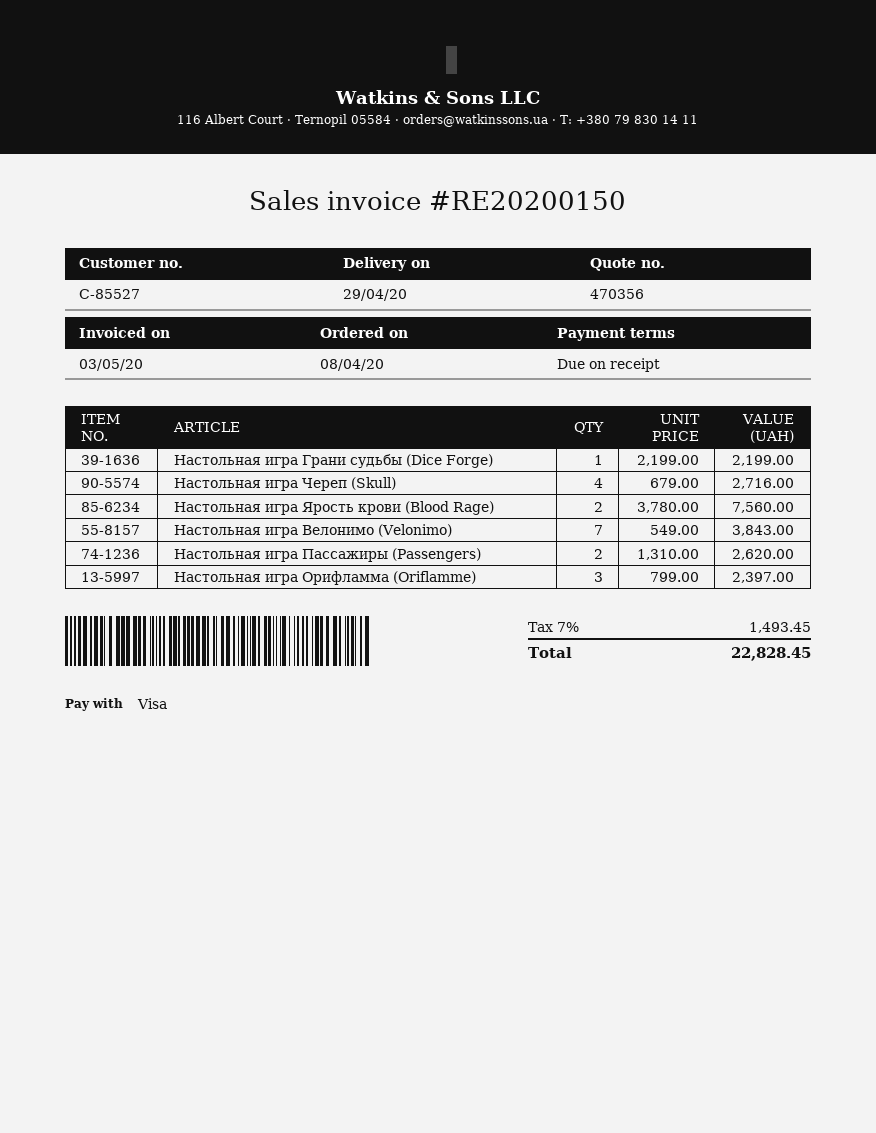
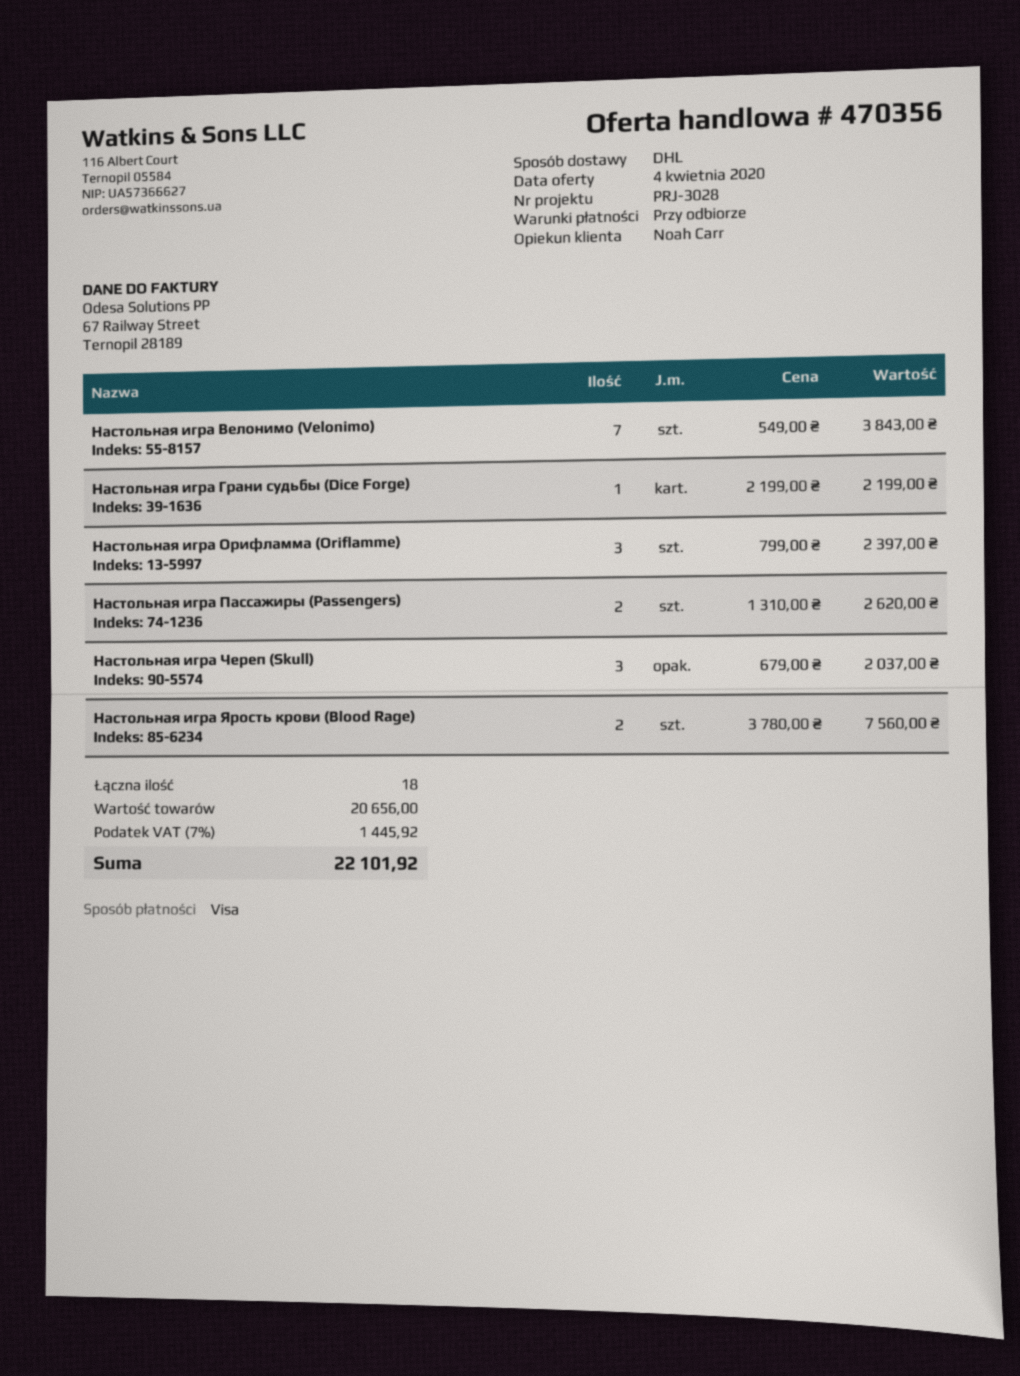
Настольная игра Череп (Skull): 4 x 679.00 = 2716.00 -> 3 x 679.00 = 2037.00
tax: 7% = 1493.45 -> 7% = 1445.92
total: 22828.45 -> 22101.92

